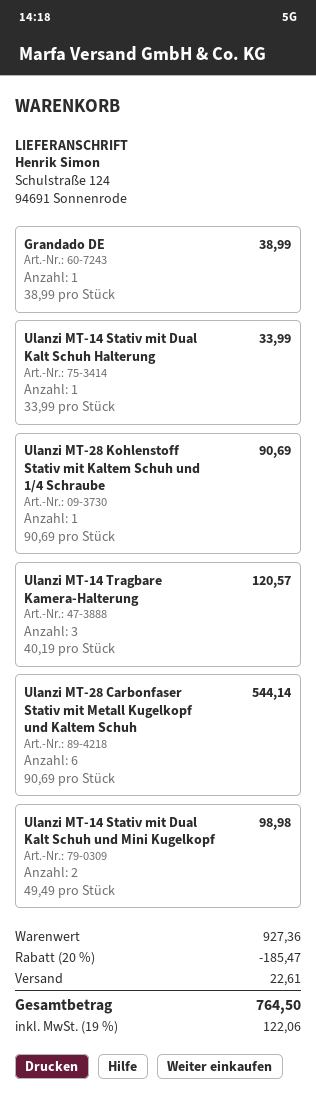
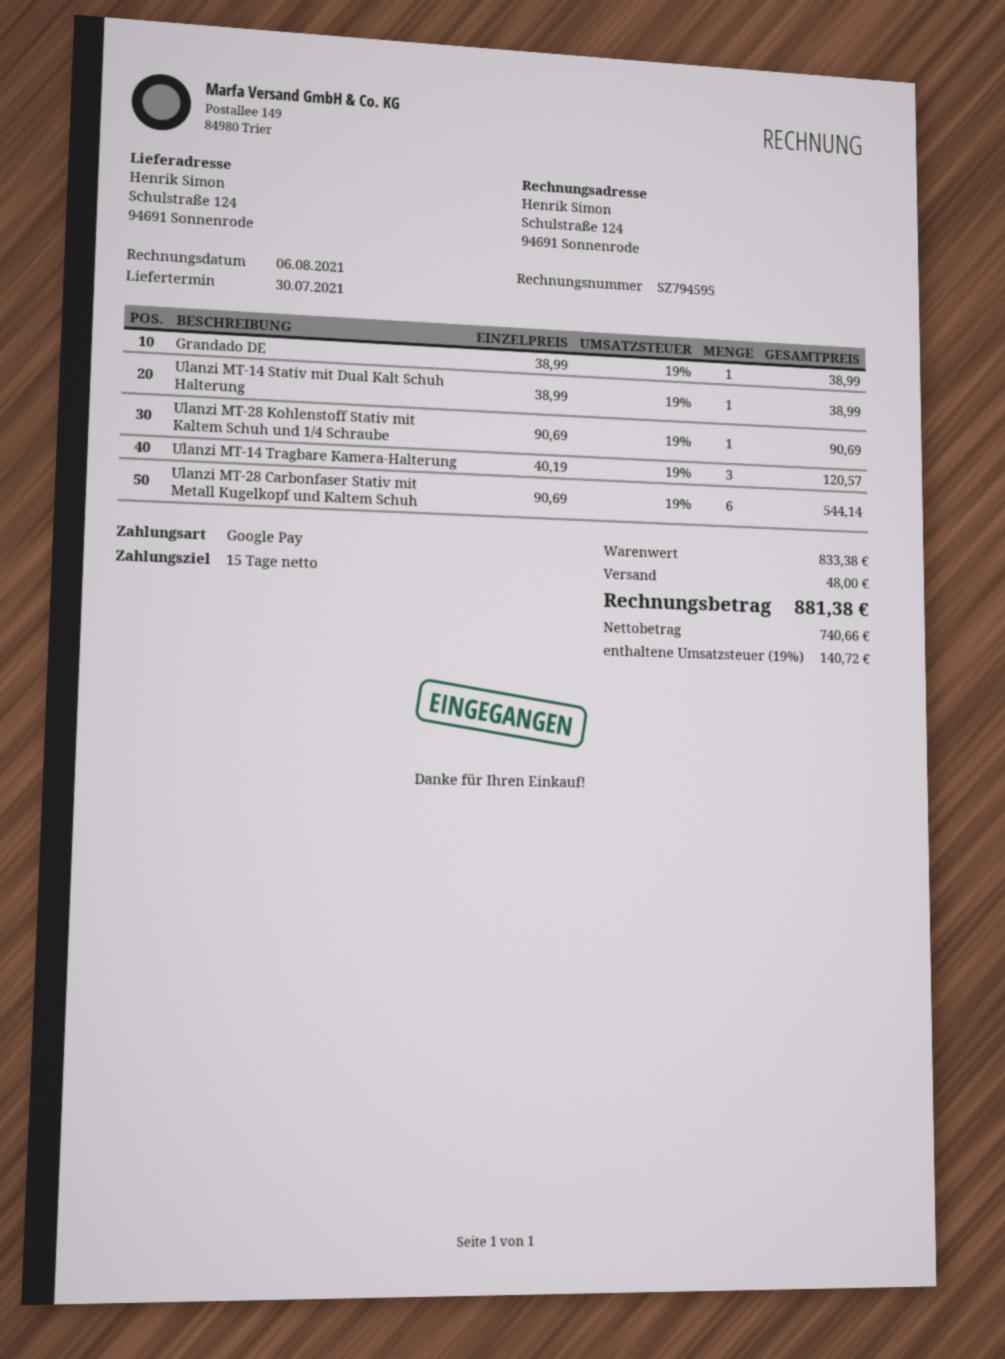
Ulanzi MT-14 Stativ mit Dual Kalt Schuh Halterung: 1 x 33.99 = 33.99 -> 1 x 38.99 = 38.99
Ulanzi MT-14 Stativ mit Dual Kalt Schuh und Mini Kugelkopf: 2 x 49.49 = 98.98 -> none
subtotal: 927.36 -> 833.38
discount: 20% = 185.47 -> none
shipping: 22.61 -> 48.00
tax: 19% = 122.06 -> 19% = 140.72
total: 764.50 -> 881.38

